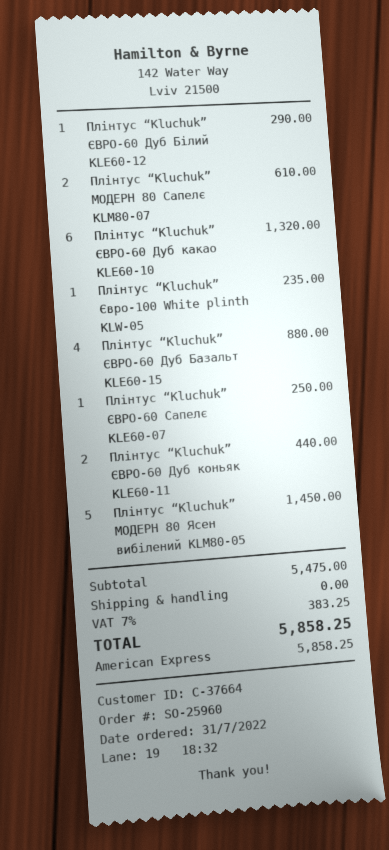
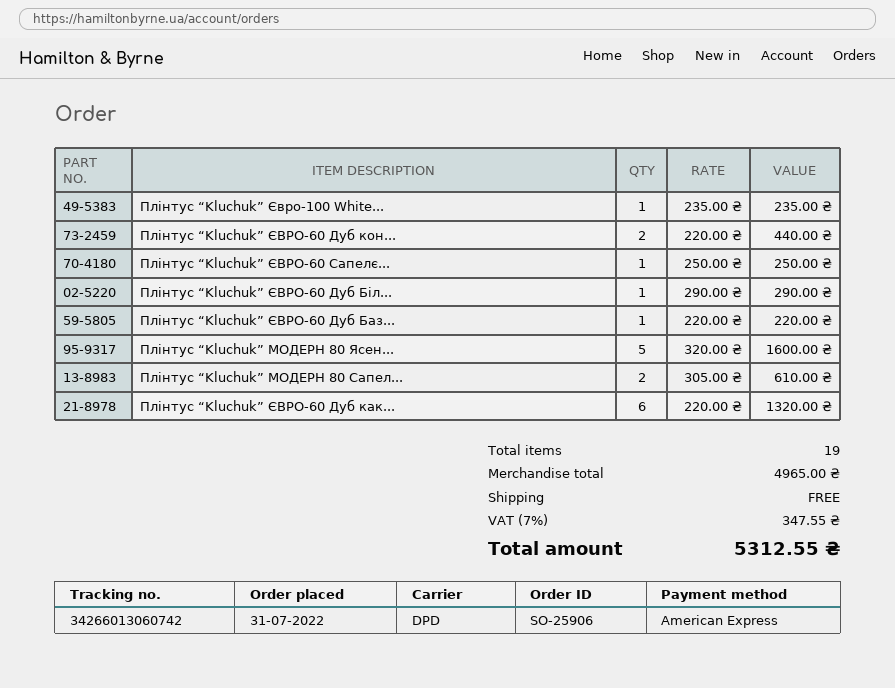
order number: SO-25960 -> SO-25906
Плінтус “Kluchuk” ЄВРО-60 Дуб Базальт KLE60-15: 4 for 880.00 -> 1 for 220.00
Плінтус “Kluchuk” МОДЕРН 80 Ясен вибілений KLM80-05: 5 for 1450.00 -> 5 for 1600.00
subtotal: 5475.00 -> 4965.00
tax: 7% = 383.25 -> 7% = 347.55
total: 5858.25 -> 5312.55

